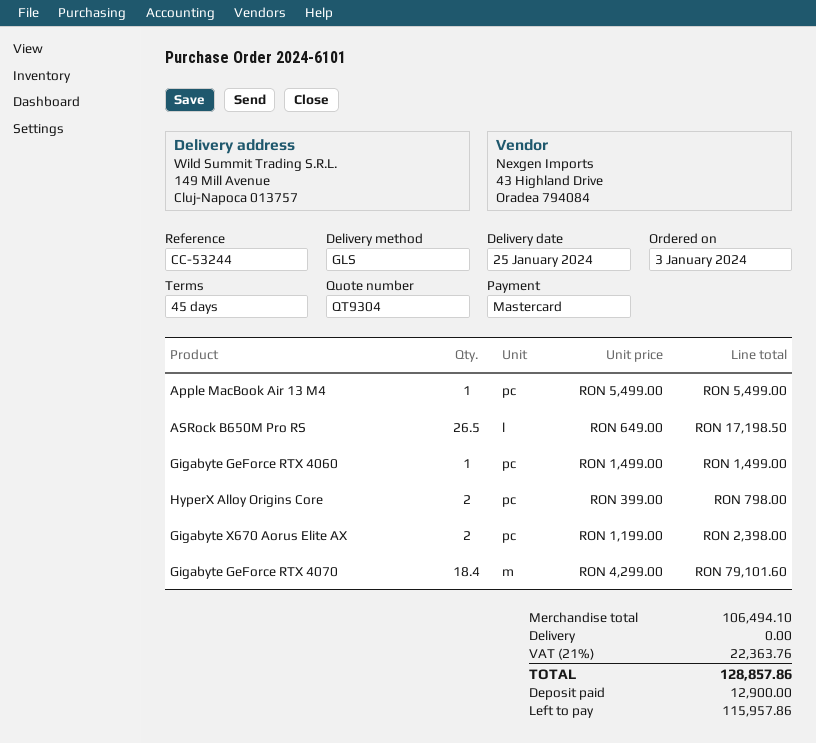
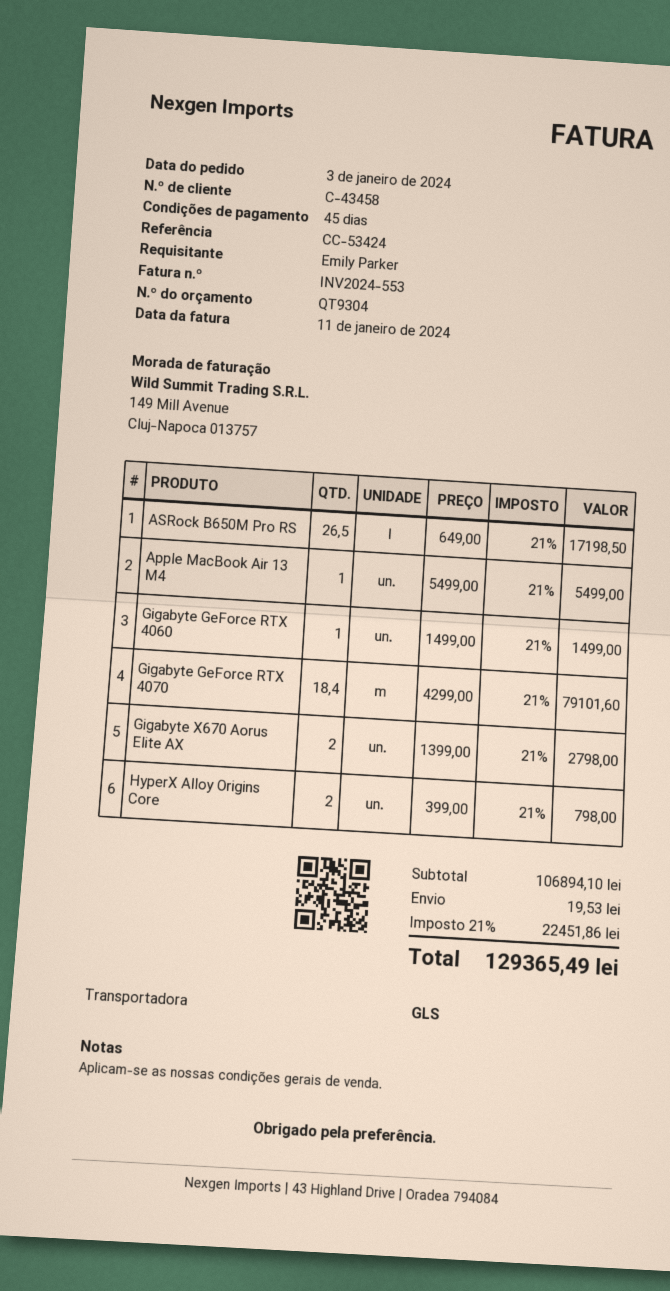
reference: CC-53244 -> CC-53424
Gigabyte X670 Aorus Elite AX: 2 x 1199.00 = 2398.00 -> 2 x 1399.00 = 2798.00
subtotal: 106494.10 -> 106894.10
shipping: 0.00 -> 19.53
tax: 21% = 22363.76 -> 21% = 22451.86
total: 128857.86 -> 129365.49

